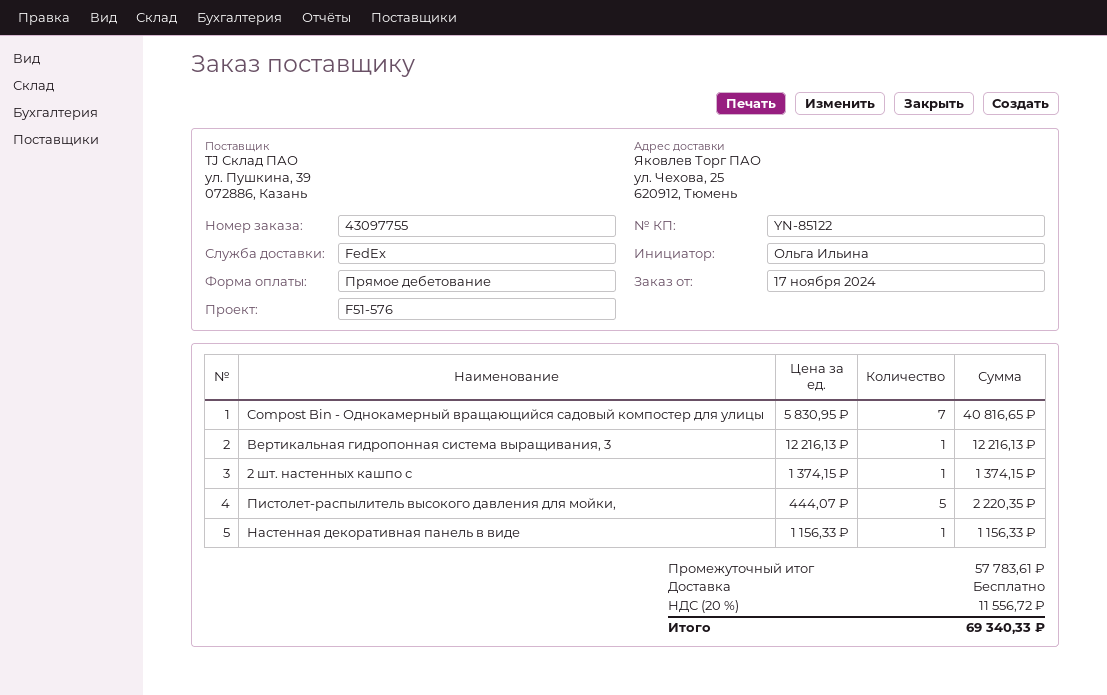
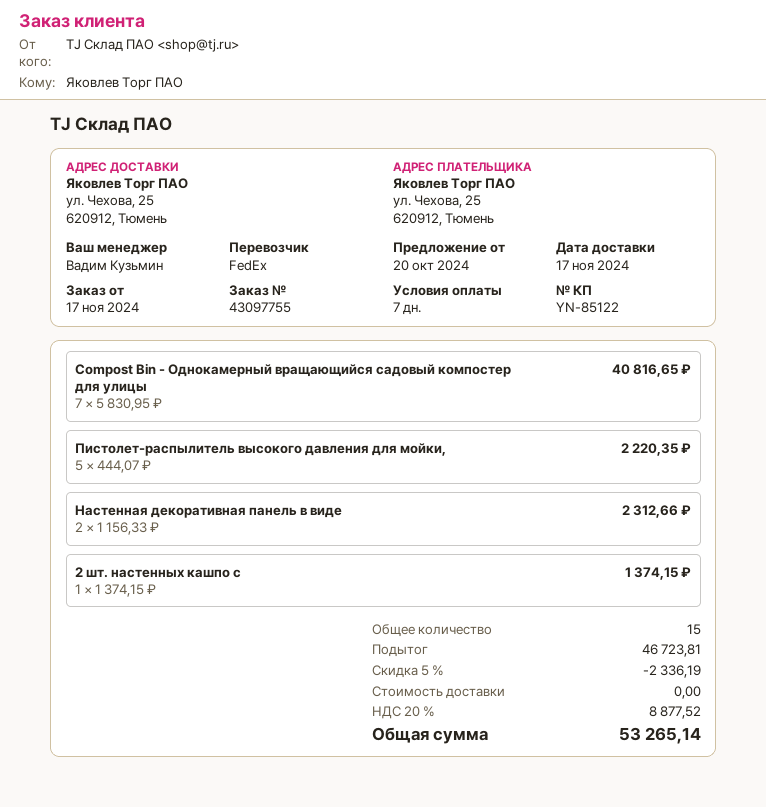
Вертикальная гидропонная система выращивания, 3: 1 x 12216.13 = 12216.13 -> none
Настенная декоративная панель в виде: 1 x 1156.33 = 1156.33 -> 2 x 1156.33 = 2312.66
subtotal: 57783.61 -> 46723.81
discount: none -> 5% = 2336.19
tax: 20% = 11556.72 -> 20% = 8877.52
total: 69340.33 -> 53265.14

